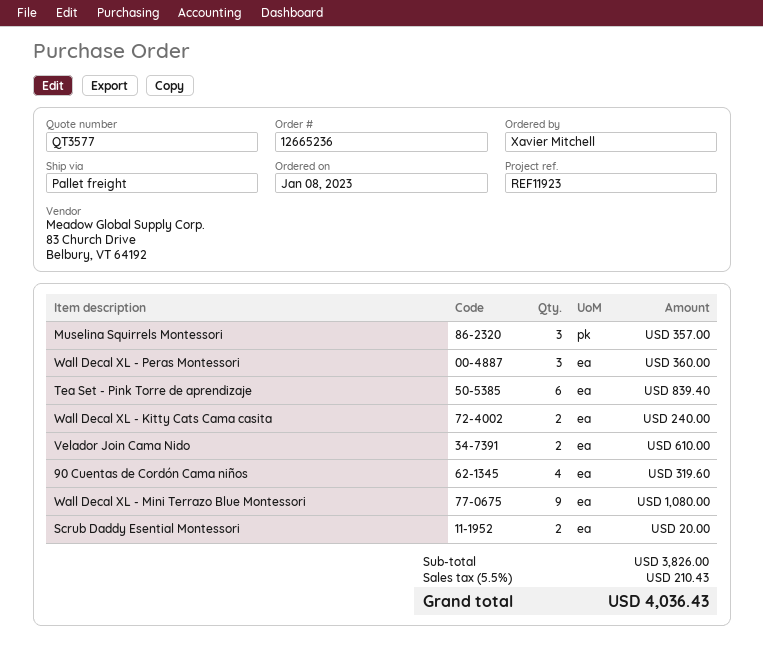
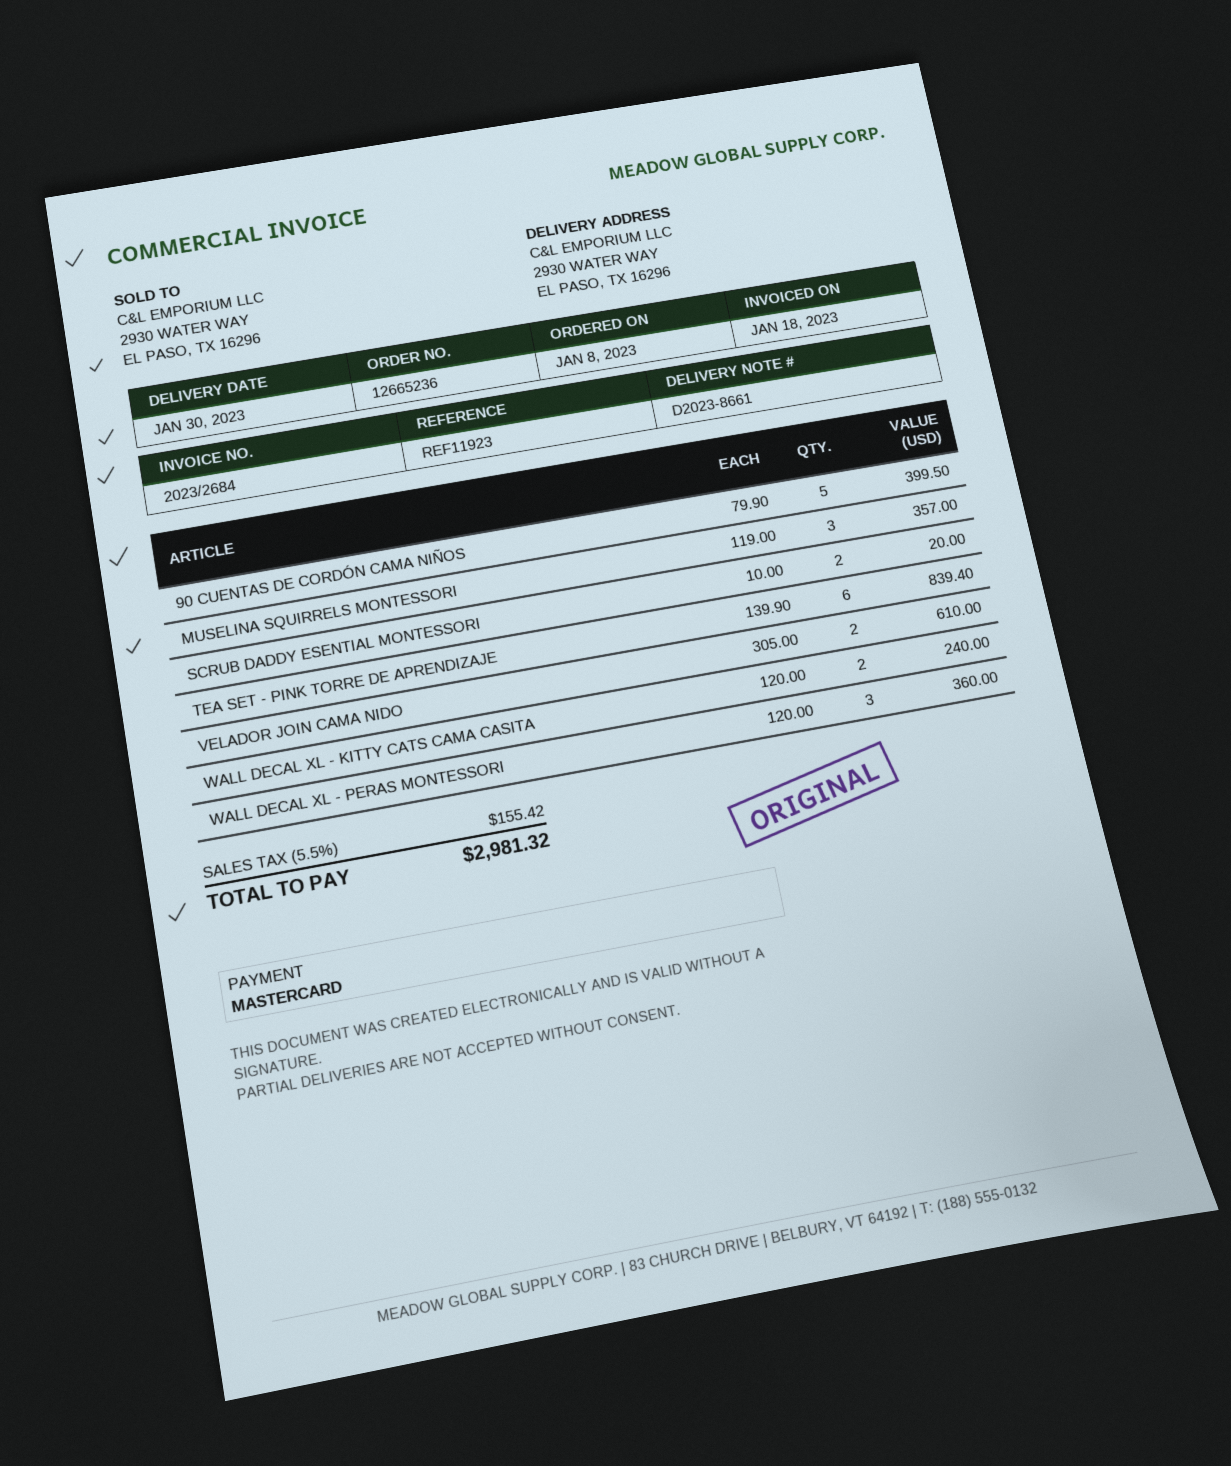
90 Cuentas de Cordón Cama niños: 4 for 319.60 -> 5 for 399.50
Wall Decal XL - Mini Terrazo Blue Montessori: 9 for 1080.00 -> none
tax: 5.5% = 210.43 -> 5.5% = 155.42
total: 4036.43 -> 2981.32

